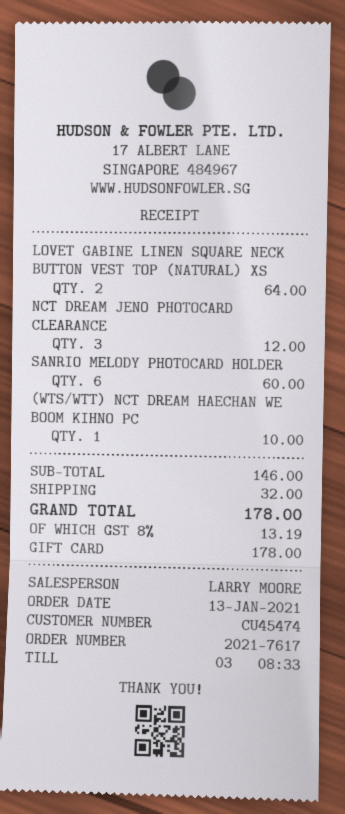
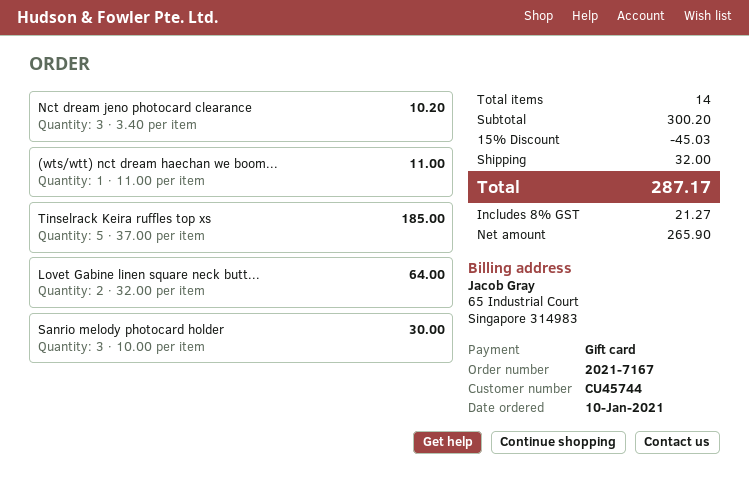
order number: 2021-7617 -> 2021-7167
order date: 2021-01-13 -> 2021-01-10
customer number: CU45474 -> CU45744
NCT DREAM JENO PHOTOCARD CLEARANCE: 3 for 12.00 -> 3 for 10.20
SANRIO MELODY PHOTOCARD HOLDER: 6 for 60.00 -> 3 for 30.00
(WTS/WTT) NCT DREAM HAECHAN WE BOOM KIHNO PC: 1 for 10.00 -> 1 for 11.00
Tinselrack Keira ruffles top xs: none -> 5 for 185.00
subtotal: 146.00 -> 300.20
discount: none -> 15% = 45.03
tax: 8% = 13.19 -> 8% = 21.27
total: 178.00 -> 287.17

